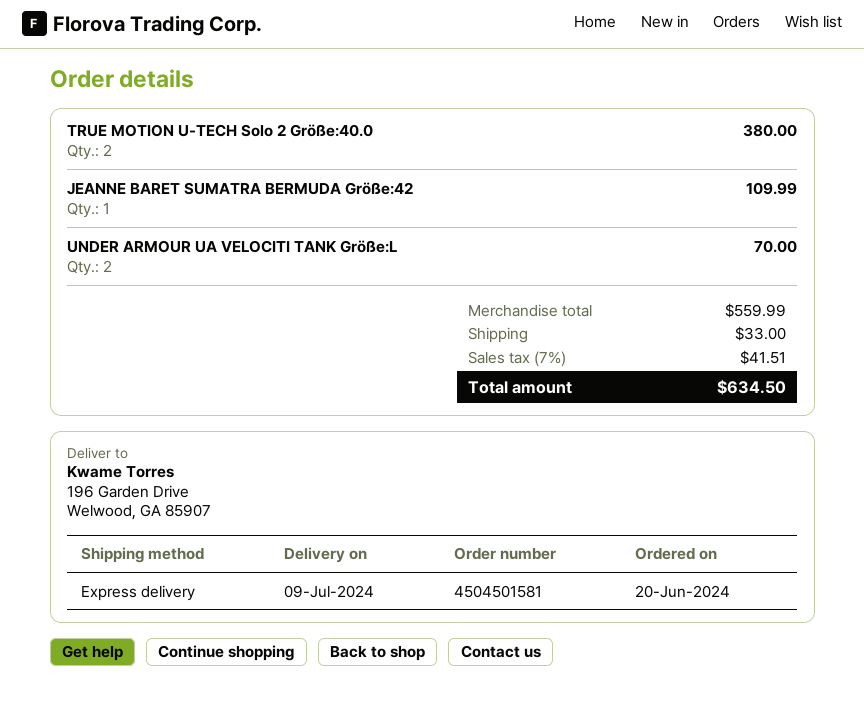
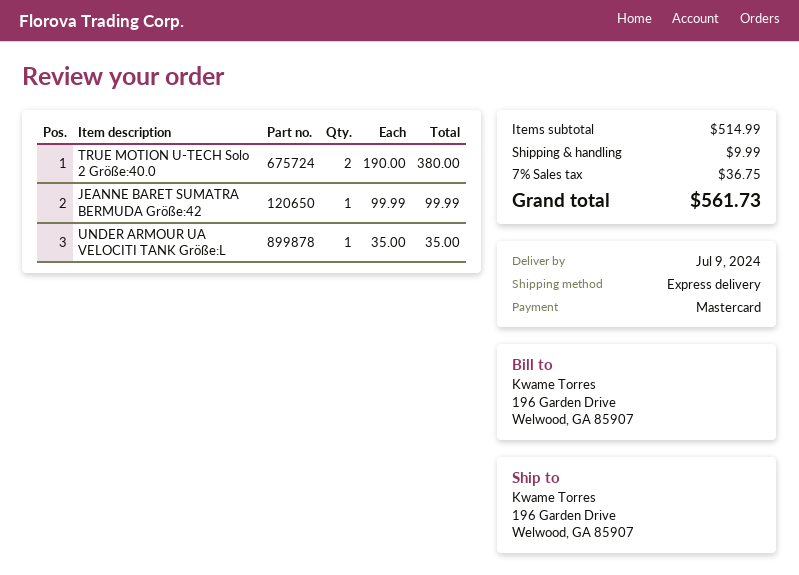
JEANNE BARET SUMATRA BERMUDA Größe:42: 1 for 109.99 -> 1 for 99.99
UNDER ARMOUR UA VELOCITI TANK Größe:L: 2 for 70.00 -> 1 for 35.00
subtotal: 559.99 -> 514.99
shipping: 33.00 -> 9.99
tax: 7% = 41.51 -> 7% = 36.75
total: 634.50 -> 561.73

